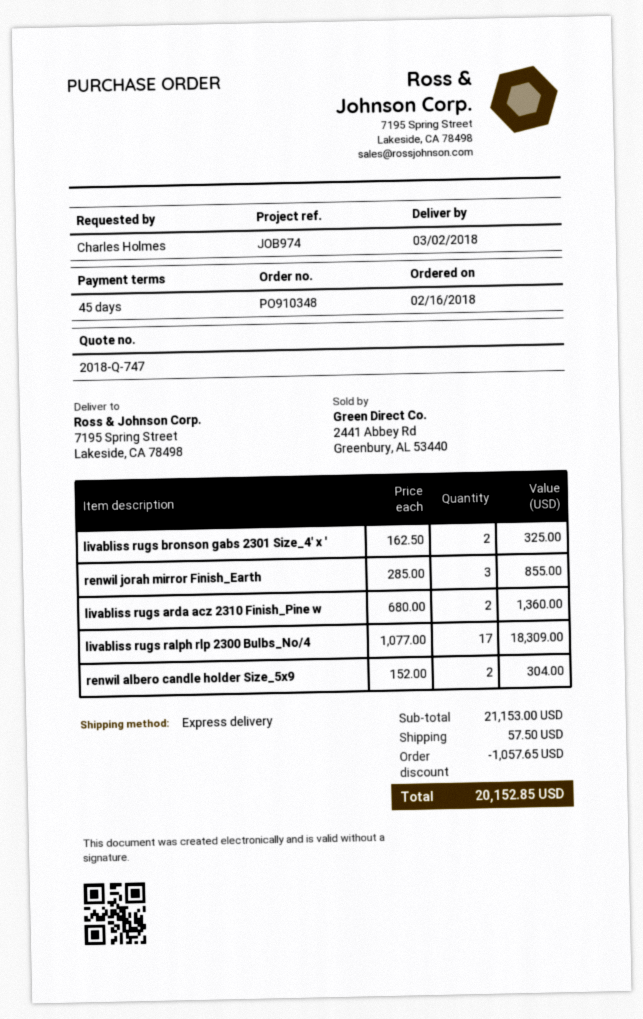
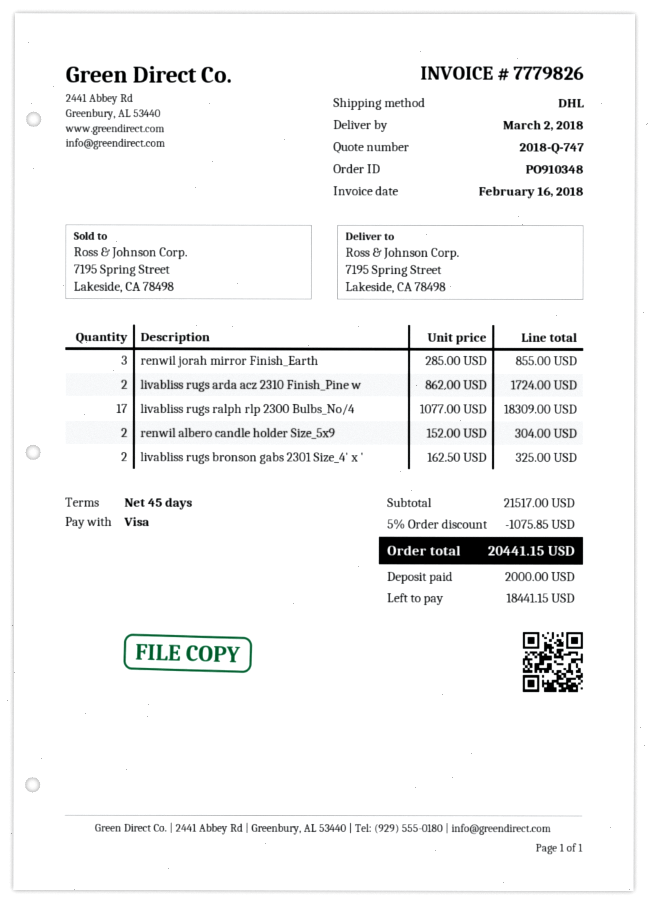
shipping method: express -> DHL
livabliss rugs arda acz 2310 Finish_Pine w: 2 x 680.00 = 1360.00 -> 2 x 862.00 = 1724.00
subtotal: 21153.00 -> 21517.00
discount: 1057.65 -> 1075.85
shipping: 57.50 -> none
total: 20152.85 -> 20441.15

